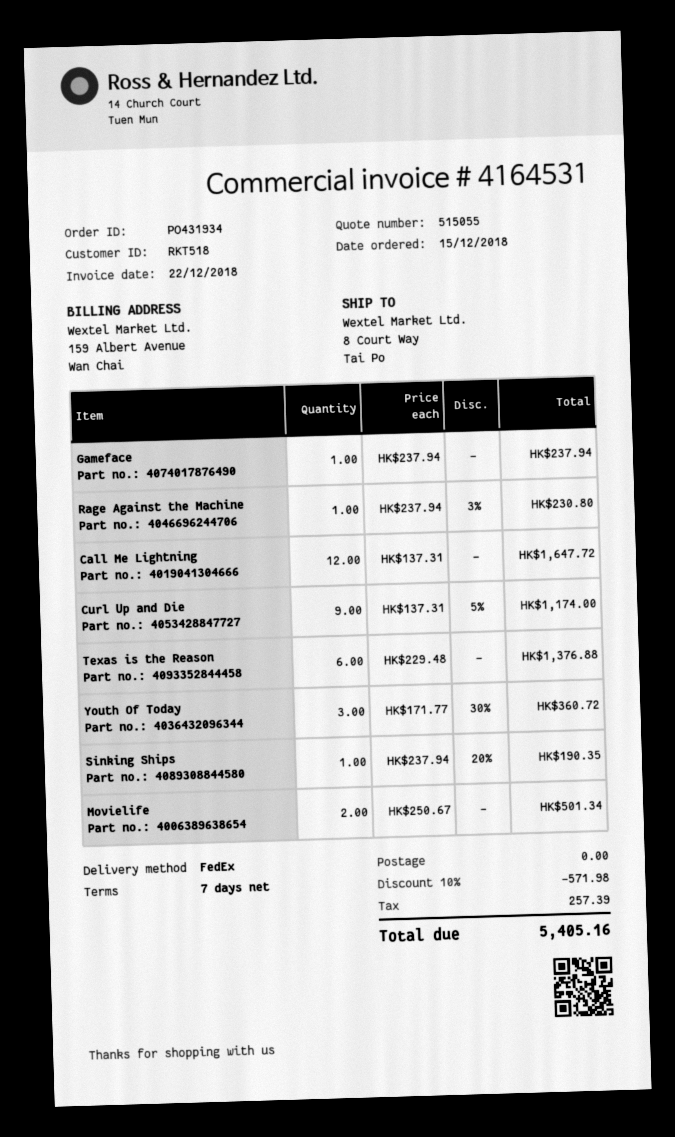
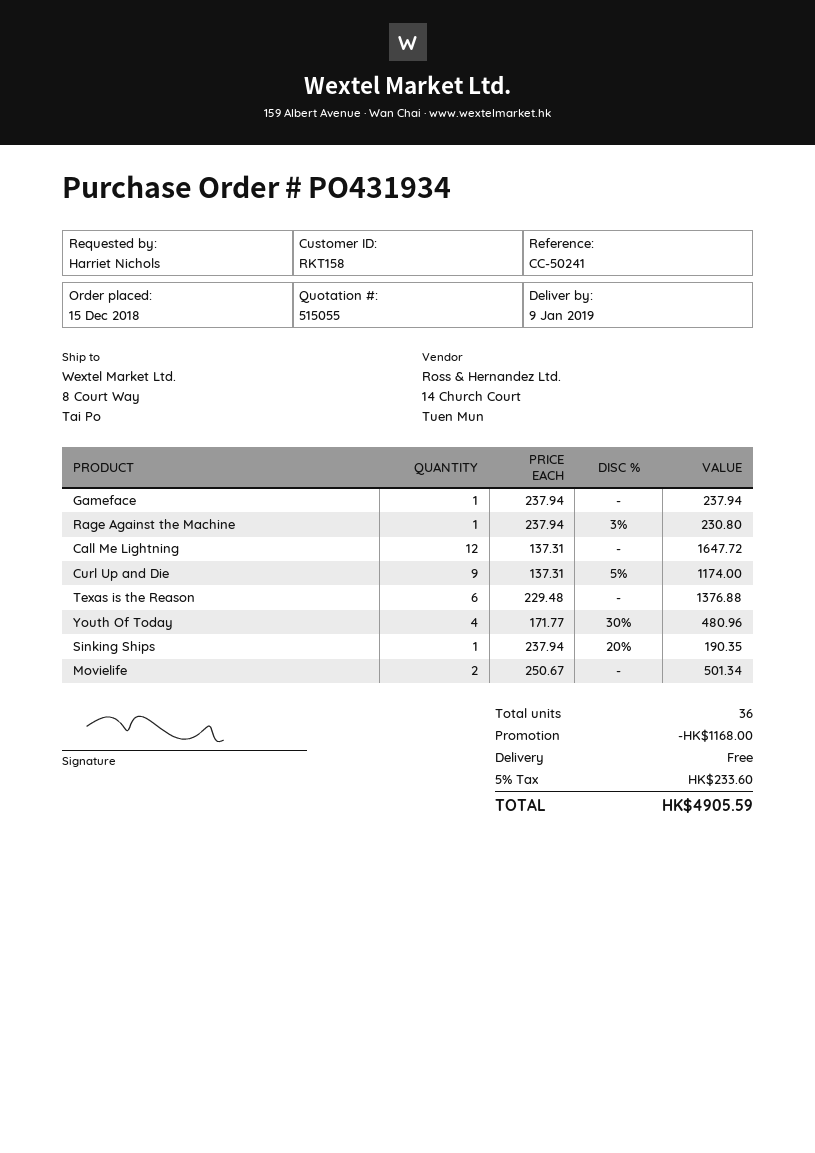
customer number: RKT518 -> RKT158
Youth Of Today: 3 x 171.77 - 30% = 360.72 -> 4 x 171.77 - 30% = 480.96
discount: 571.98 -> 1168.00
tax: 257.39 -> 233.60
total: 5405.16 -> 4905.59

